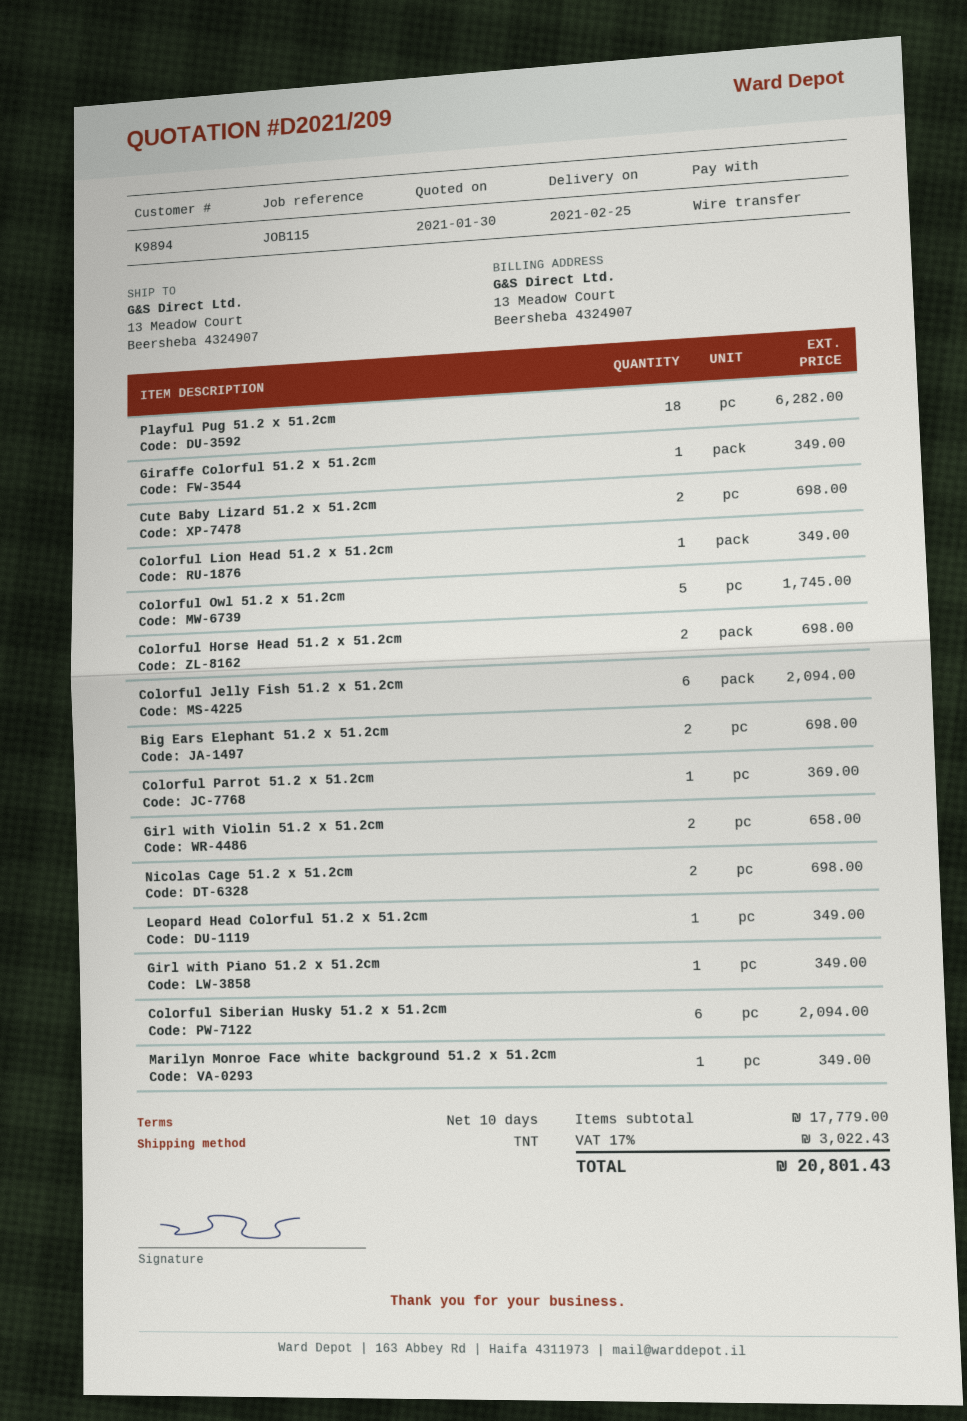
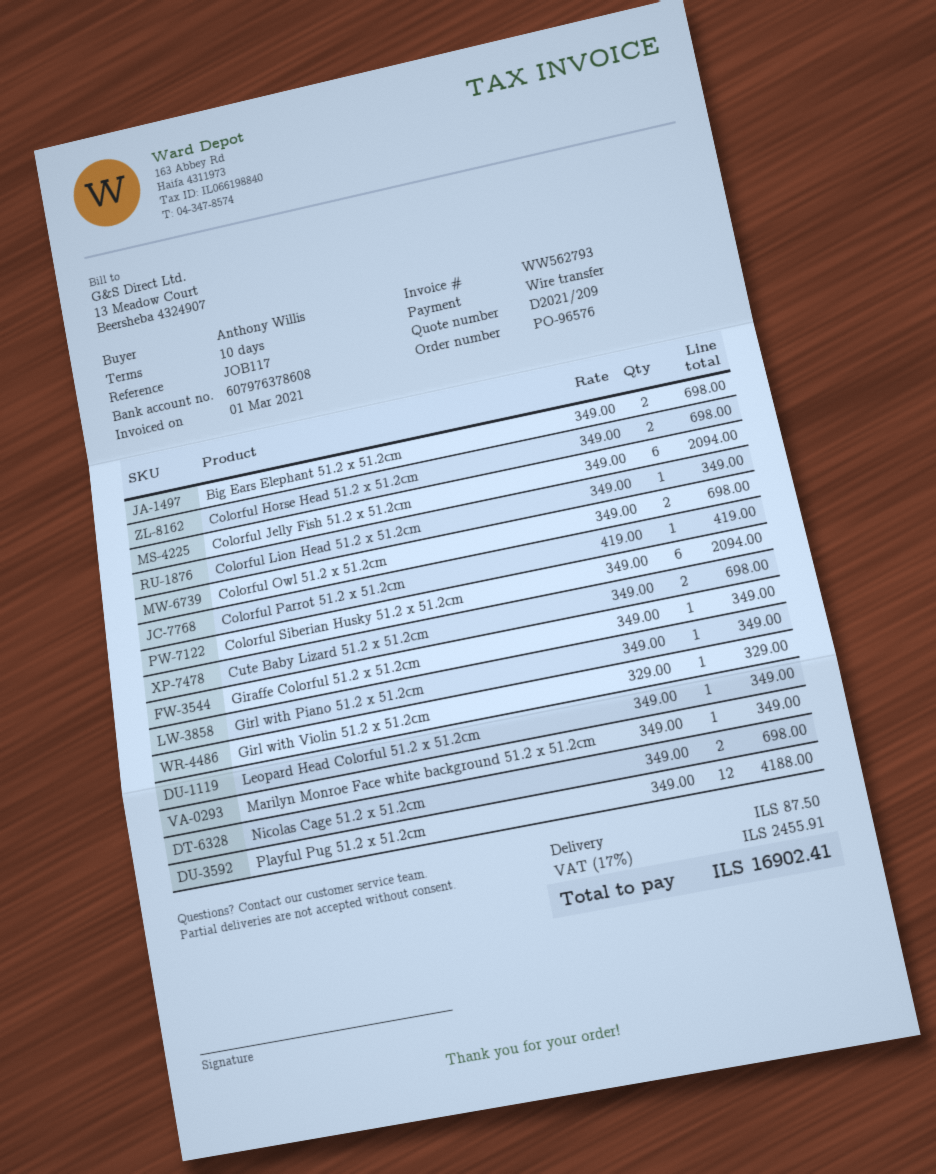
reference: JOB115 -> JOB117
Playful Pug 51.2 x 51.2cm: 18 for 6282.00 -> 12 for 4188.00
Colorful Owl 51.2 x 51.2cm: 5 for 1745.00 -> 2 for 698.00
Colorful Parrot 51.2 x 51.2cm: 1 for 369.00 -> 1 for 419.00
Girl with Violin 51.2 x 51.2cm: 2 for 658.00 -> 1 for 329.00
shipping: none -> 87.50
tax: 17% = 3022.43 -> 17% = 2455.91
total: 20801.43 -> 16902.41

